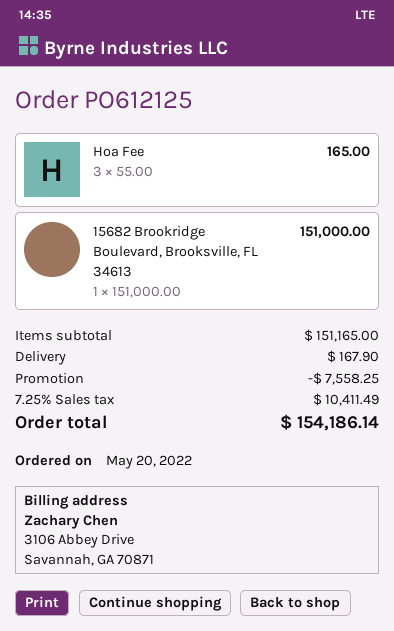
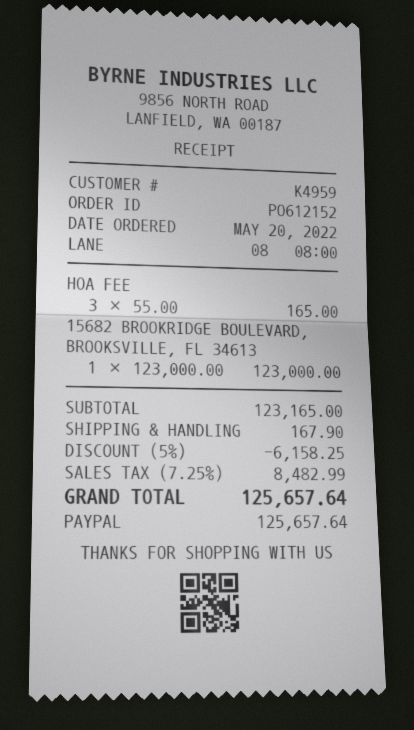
order number: PO612125 -> PO612152
15682 Brookridge Boulevard, Brooksville, FL 34613: 1 x 151000.00 = 151000.00 -> 1 x 123000.00 = 123000.00
subtotal: 151165.00 -> 123165.00
discount: 7558.25 -> 6158.25
tax: 7.25% = 10411.49 -> 7.25% = 8482.99
total: 154186.14 -> 125657.64

